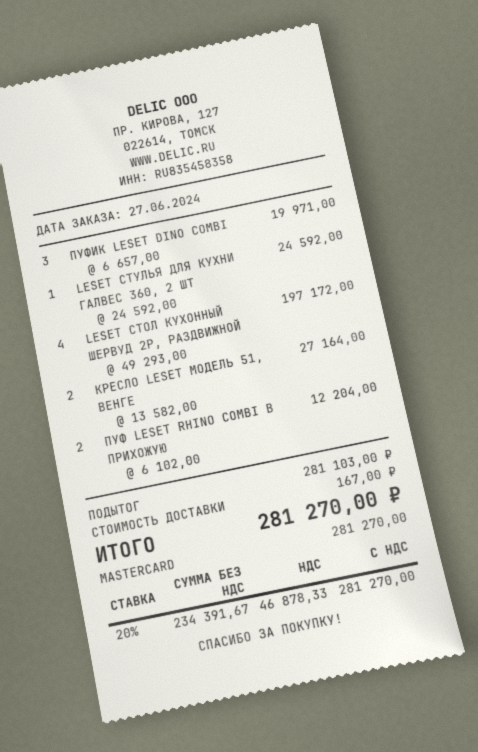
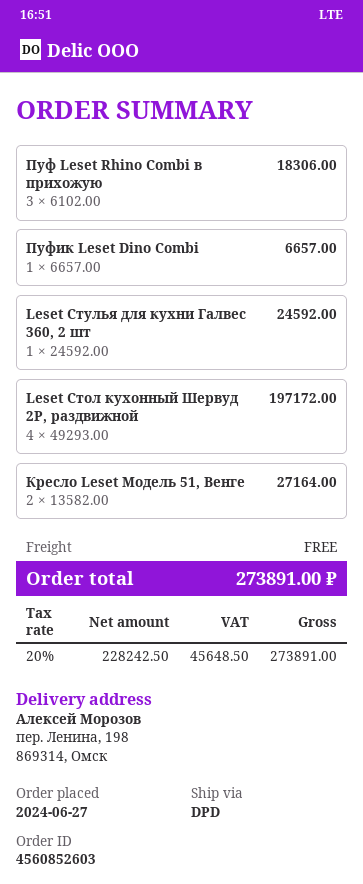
ПУФИК LESET DINO COMBI: 3 x 6657.00 = 19971.00 -> 1 x 6657.00 = 6657.00
ПУФ LESET RHINO COMBI В ПРИХОЖУЮ: 2 x 6102.00 = 12204.00 -> 3 x 6102.00 = 18306.00
shipping: 167.00 -> 0.00
net: 234391.67 -> 228242.50
tax: 20% = 46878.33 -> 20% = 45648.50
total: 281270.00 -> 273891.00

